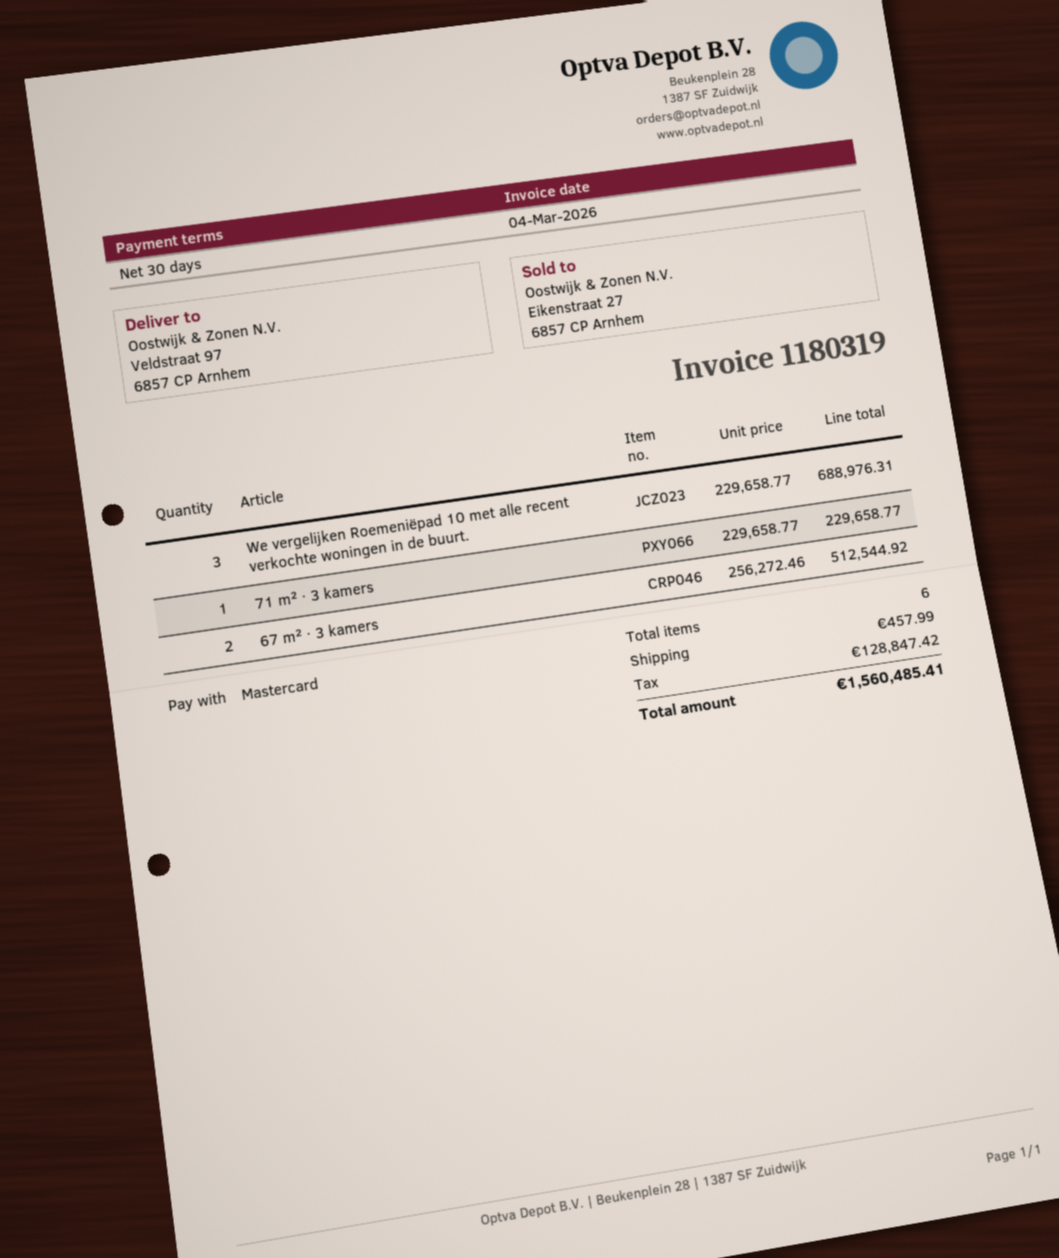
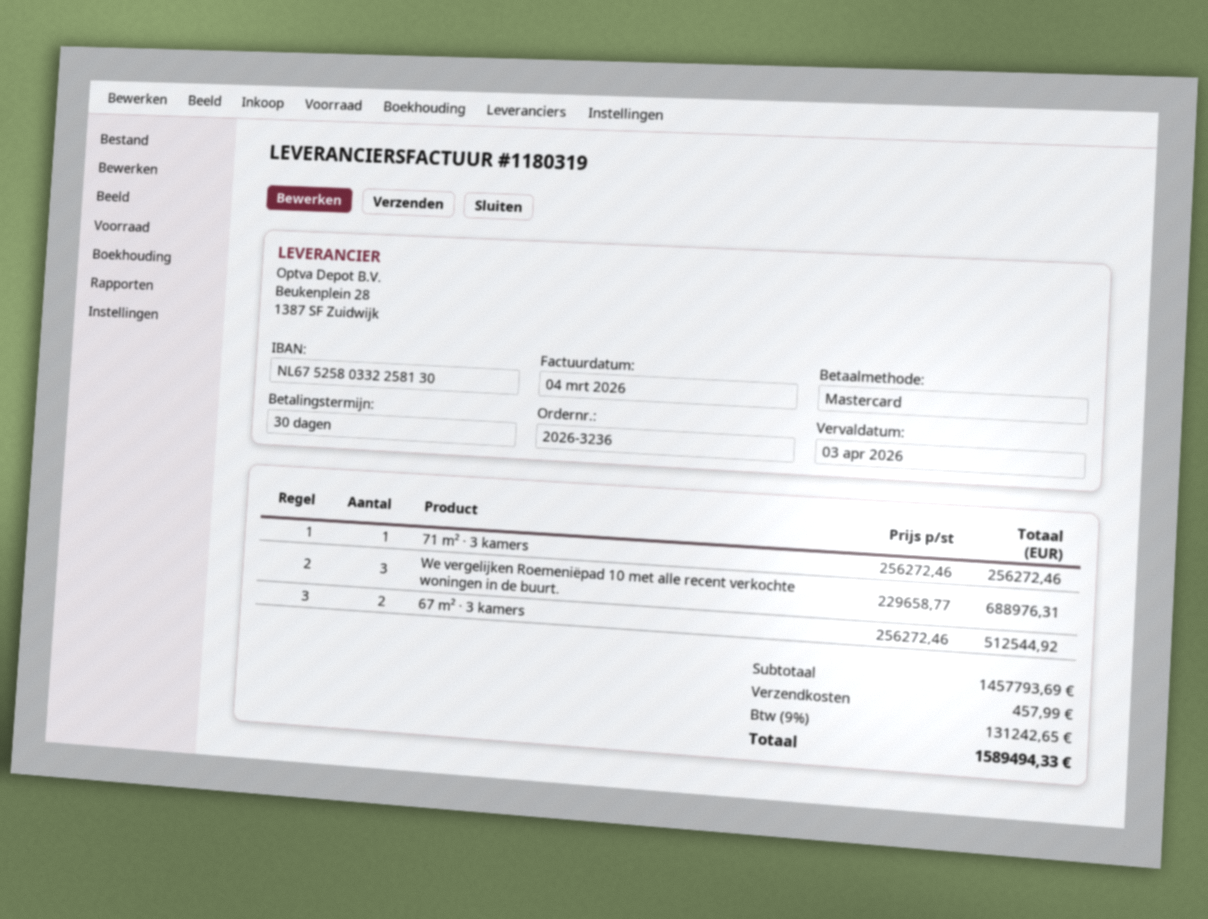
71 m² · 3 kamers: 1 x 229658.77 = 229658.77 -> 1 x 256272.46 = 256272.46
tax: 128847.42 -> 131242.65
total: 1560485.41 -> 1589494.33

